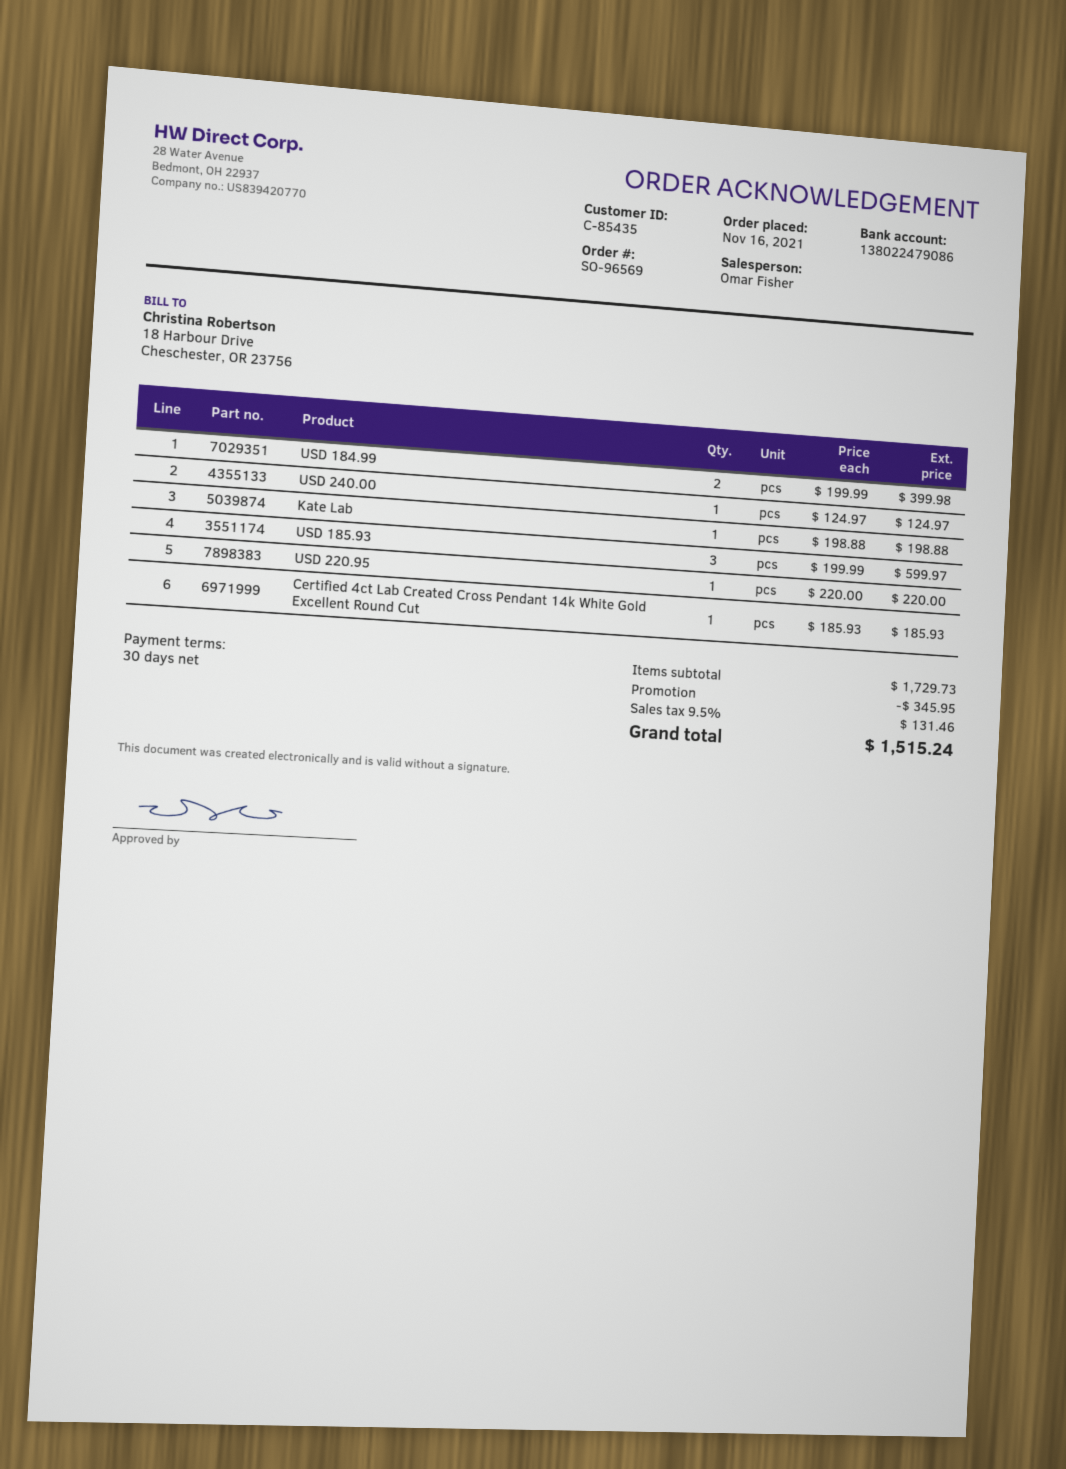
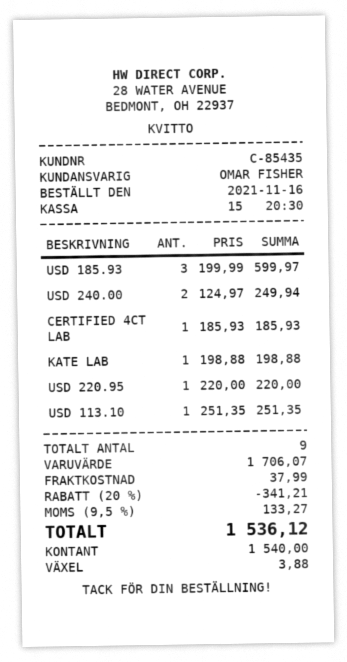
USD 184.99: 2 x 199.99 = 399.98 -> none
USD 240.00: 1 x 124.97 = 124.97 -> 2 x 124.97 = 249.94
USD 113.10: none -> 1 x 251.35 = 251.35
subtotal: 1729.73 -> 1706.07
discount: 345.95 -> 341.21
shipping: none -> 37.99
tax: 9.5% = 131.46 -> 9.5% = 133.27
total: 1515.24 -> 1536.12

